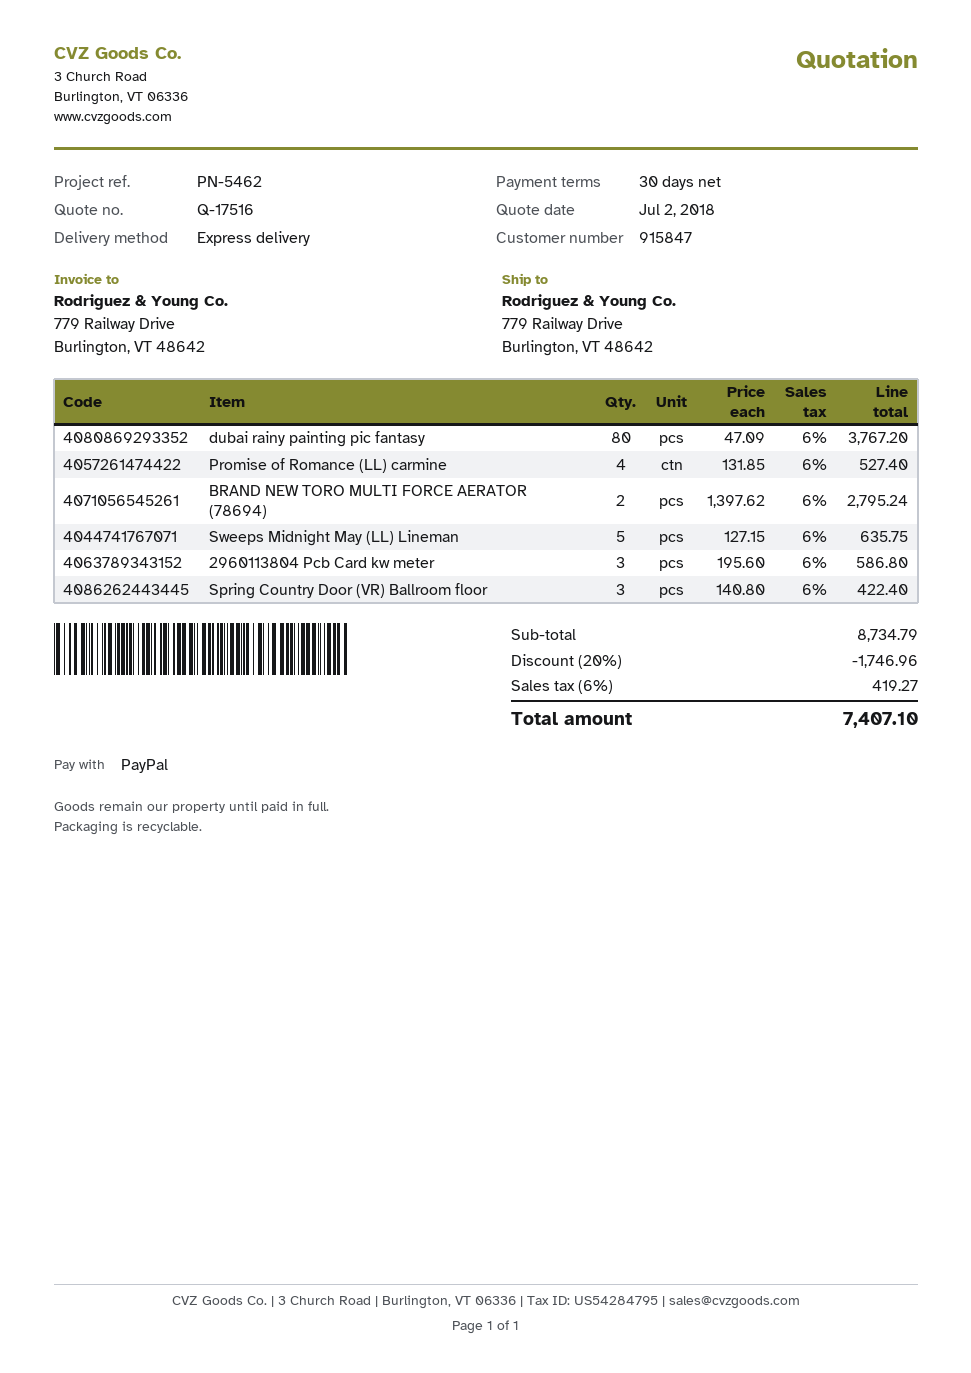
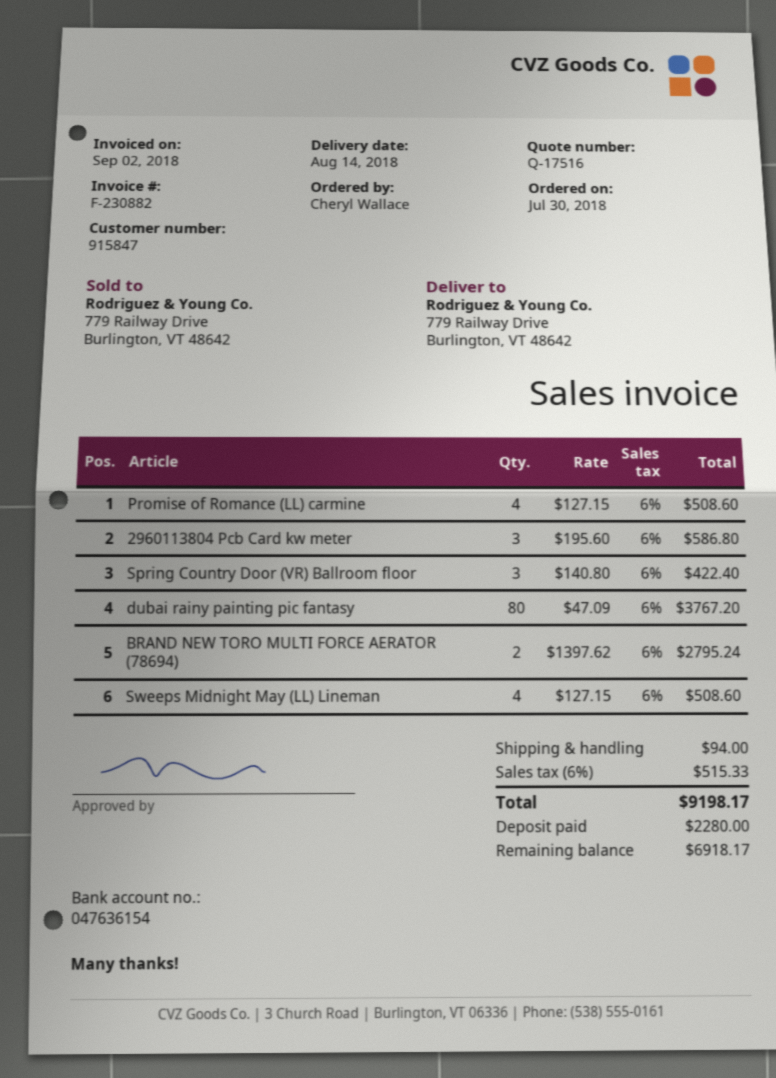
Promise of Romance (LL) carmine: 4 x 131.85 = 527.40 -> 4 x 127.15 = 508.60
Sweeps Midnight May (LL) Lineman: 5 x 127.15 = 635.75 -> 4 x 127.15 = 508.60
discount: 20% = 1746.96 -> none
shipping: none -> 94.00
tax: 6% = 419.27 -> 6% = 515.33
total: 7407.10 -> 9198.17

